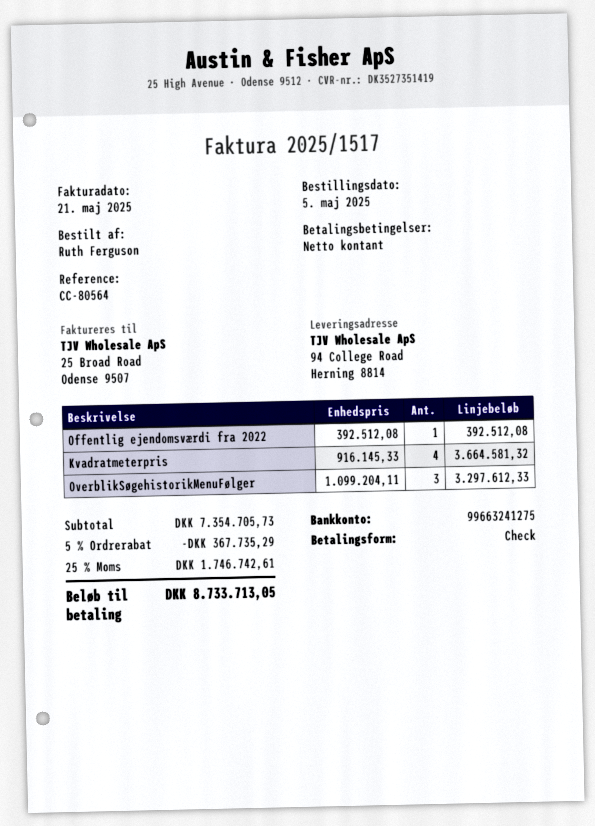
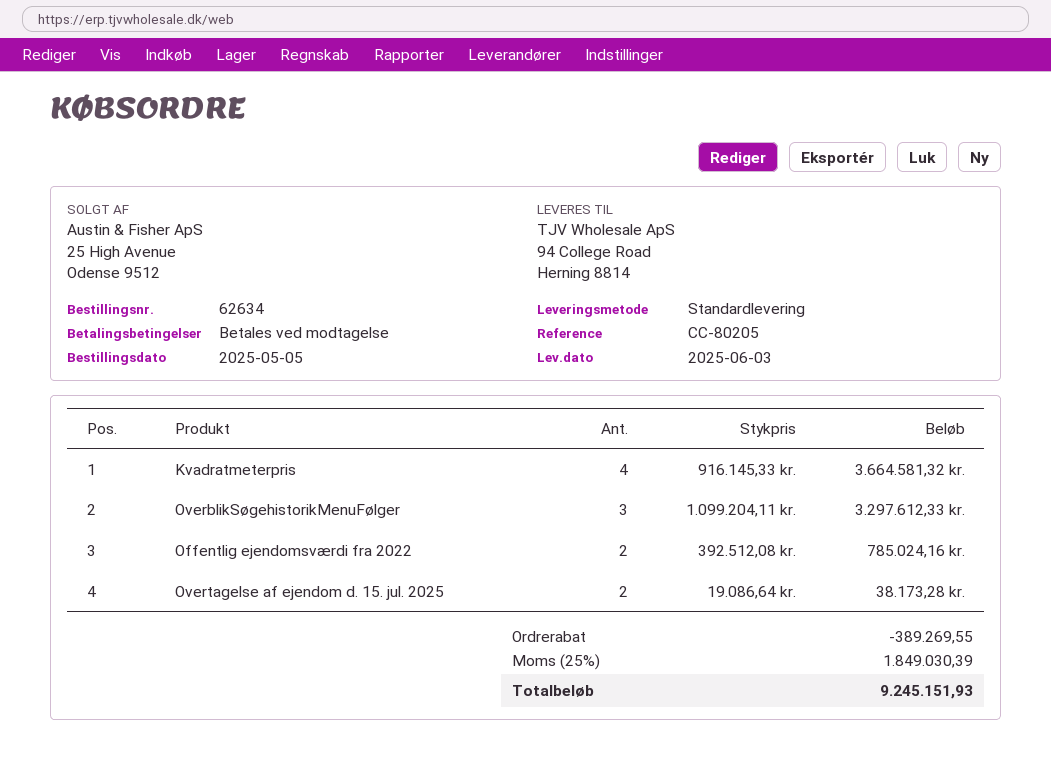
reference: CC-80564 -> CC-80205
Offentlig ejendomsværdi fra 2022: 1 x 392512.08 = 392512.08 -> 2 x 392512.08 = 785024.16
Overtagelse af ejendom d. 15. jul. 2025: none -> 2 x 19086.64 = 38173.28
discount: 367735.29 -> 389269.55
tax: 25% = 1746742.61 -> 25% = 1849030.39
total: 8733713.05 -> 9245151.93

